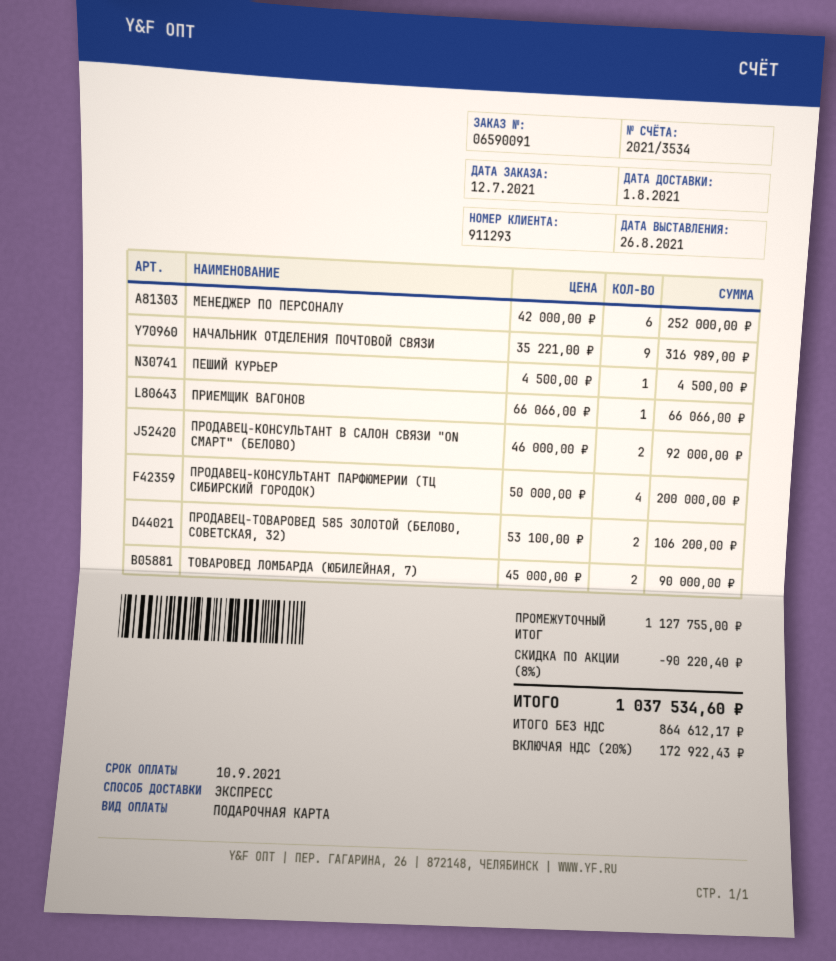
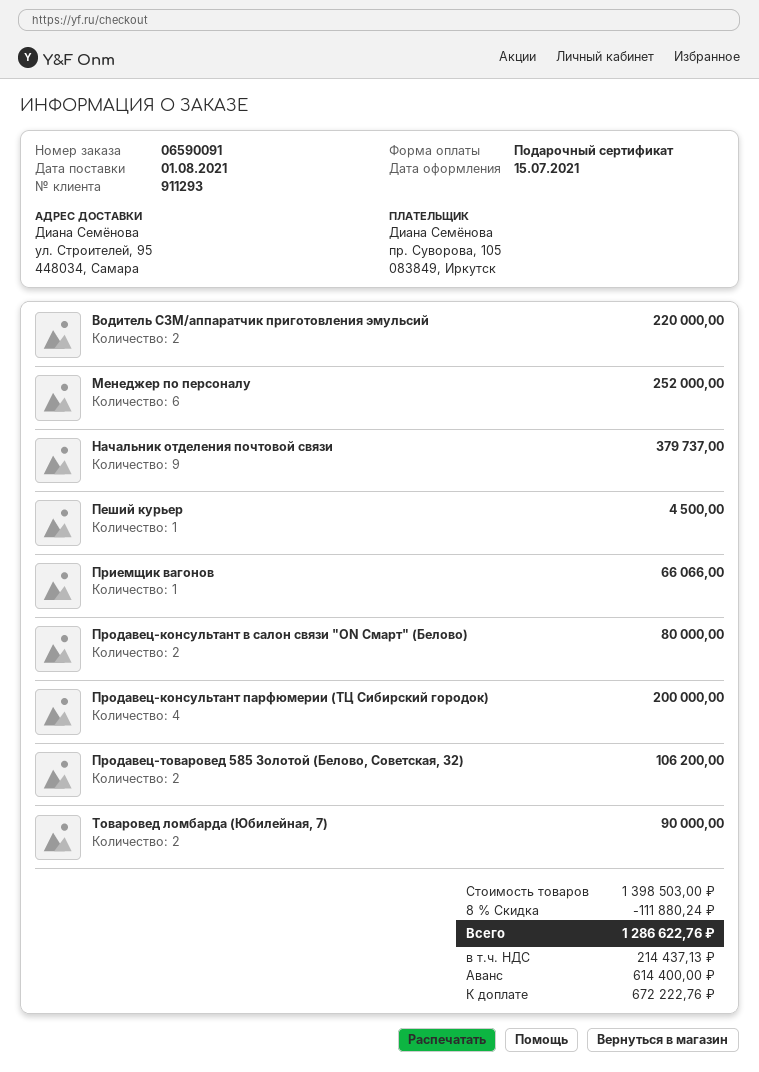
order date: 2021-07-12 -> 2021-07-15
НАЧАЛЬНИК ОТДЕЛЕНИЯ ПОЧТОВОЙ СВЯЗИ: 9 for 316989.00 -> 9 for 379737.00
ПРОДАВЕЦ-КОНСУЛЬТАНТ В САЛОН СВЯЗИ "ON СМАРТ" (БЕЛОВО): 2 for 92000.00 -> 2 for 80000.00
Водитель СЗМ/аппаратчик приготовления эмульсий: none -> 2 for 220000.00
subtotal: 1127755.00 -> 1398503.00
discount: 8% = 90220.40 -> 8% = 111880.24
tax: 172922.43 -> 214437.13
total: 1037534.60 -> 1286622.76

